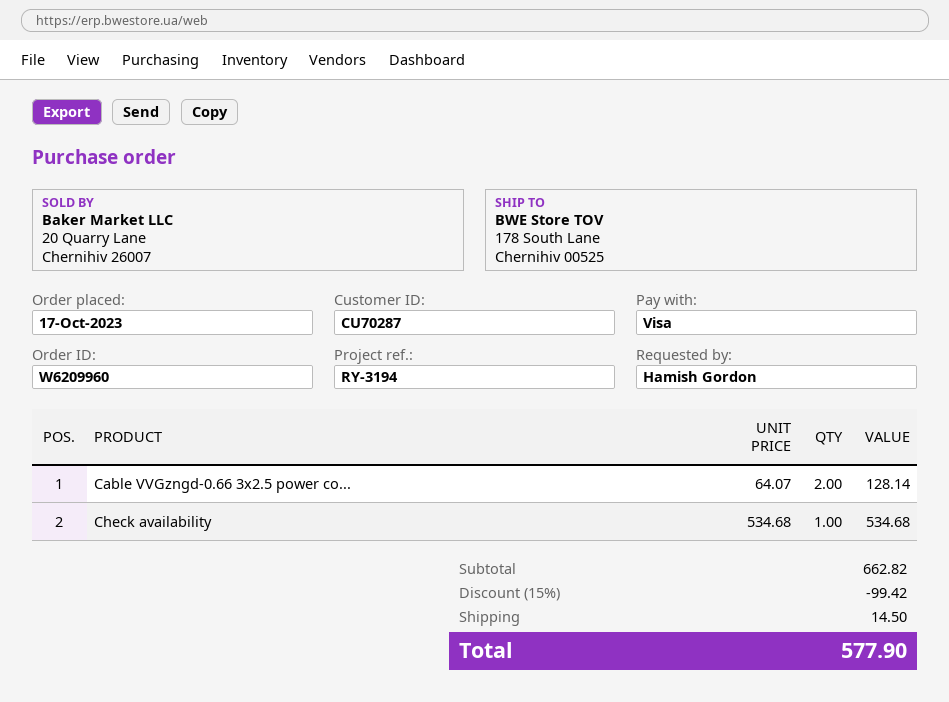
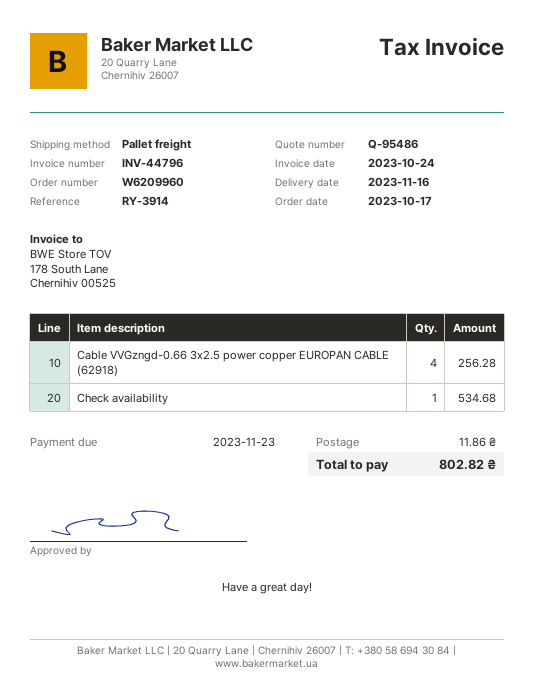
reference: RY-3194 -> RY-3914
Cable VVGzngd-0.66 3x2.5 power co...: 2 for 128.14 -> 4 for 256.28
discount: 15% = 99.42 -> none
shipping: 14.50 -> 11.86
total: 577.90 -> 802.82

